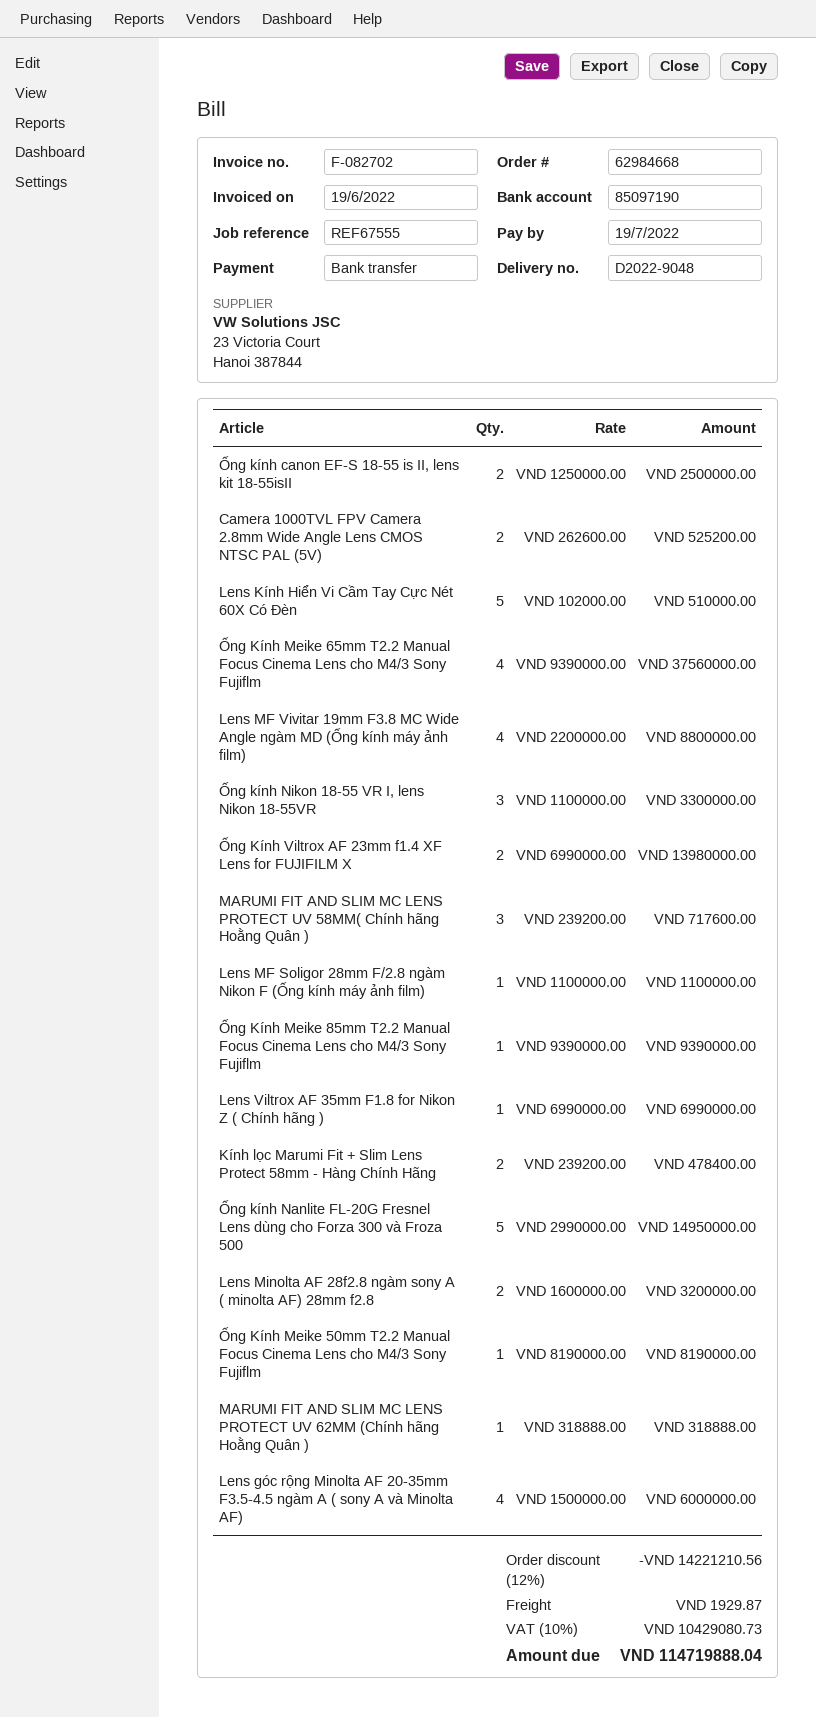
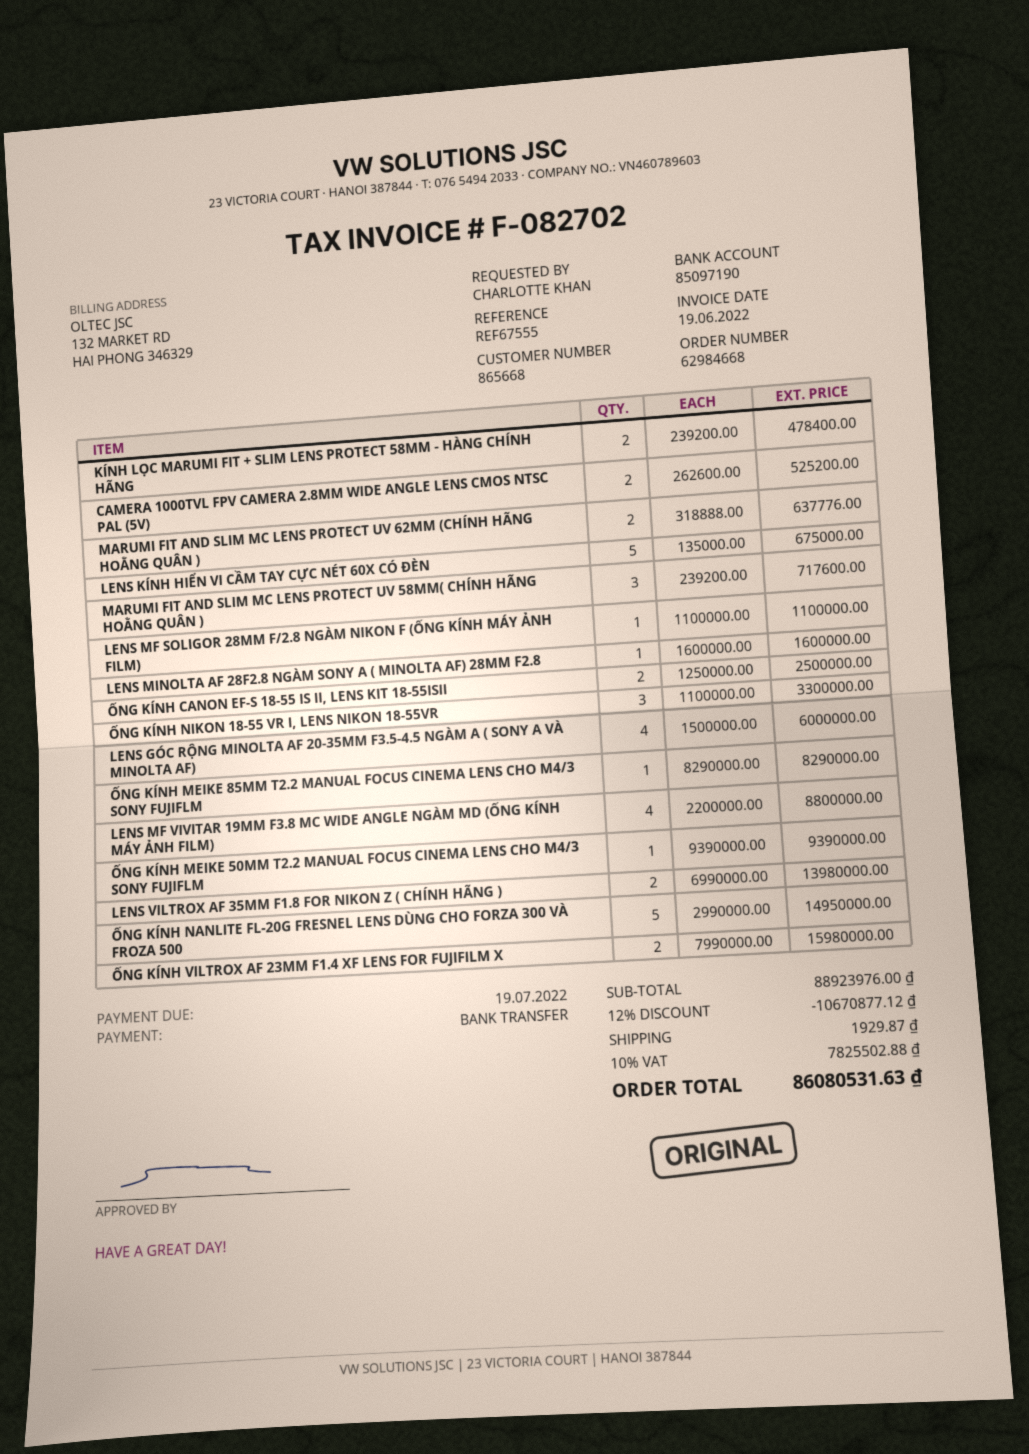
Lens Kính Hiển Vi Cầm Tay Cực Nét 60X Có Đèn: 5 x 102000.00 = 510000.00 -> 5 x 135000.00 = 675000.00
Ống Kính Meike 65mm T2.2 Manual Focus Cinema Lens cho M4/3 Sony Fujiflm: 4 x 9390000.00 = 37560000.00 -> none
Ống Kính Viltrox AF 23mm f1.4 XF Lens for FUJIFILM X: 2 x 6990000.00 = 13980000.00 -> 2 x 7990000.00 = 15980000.00
Ống Kính Meike 85mm T2.2 Manual Focus Cinema Lens cho M4/3 Sony Fujiflm: 1 x 9390000.00 = 9390000.00 -> 1 x 8290000.00 = 8290000.00
Lens Viltrox AF 35mm F1.8 for Nikon Z ( Chính hãng ): 1 x 6990000.00 = 6990000.00 -> 2 x 6990000.00 = 13980000.00
Lens Minolta AF 28f2.8 ngàm sony A ( minolta AF) 28mm f2.8: 2 x 1600000.00 = 3200000.00 -> 1 x 1600000.00 = 1600000.00
Ống Kính Meike 50mm T2.2 Manual Focus Cinema Lens cho M4/3 Sony Fujiflm: 1 x 8190000.00 = 8190000.00 -> 1 x 9390000.00 = 9390000.00
MARUMI FIT AND SLIM MC LENS PROTECT UV 62MM (Chính hãng Hoằng Quân ): 1 x 318888.00 = 318888.00 -> 2 x 318888.00 = 637776.00
discount: 12% = 14221210.56 -> 12% = 10670877.12
tax: 10% = 10429080.73 -> 10% = 7825502.88
total: 114719888.04 -> 86080531.63

